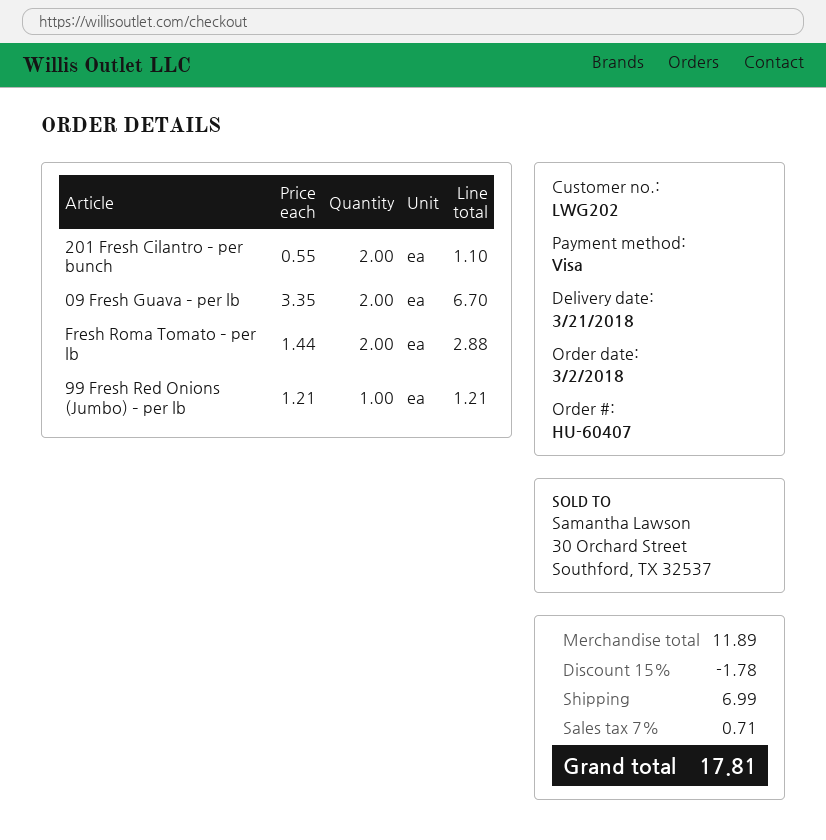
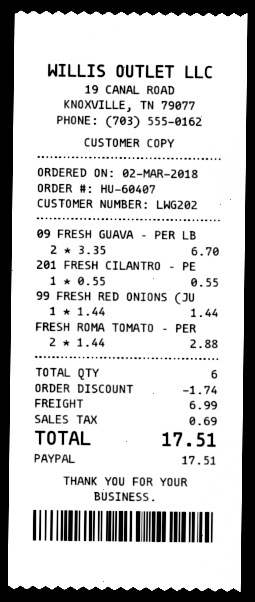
payment method: Visa -> PayPal
201 Fresh Cilantro – per bunch: 2 x 0.55 = 1.10 -> 1 x 0.55 = 0.55
99 Fresh Red Onions (Jumbo) – per lb: 1 x 1.21 = 1.21 -> 1 x 1.44 = 1.44
discount: 1.78 -> 1.74
tax: 0.71 -> 0.69
total: 17.81 -> 17.51

